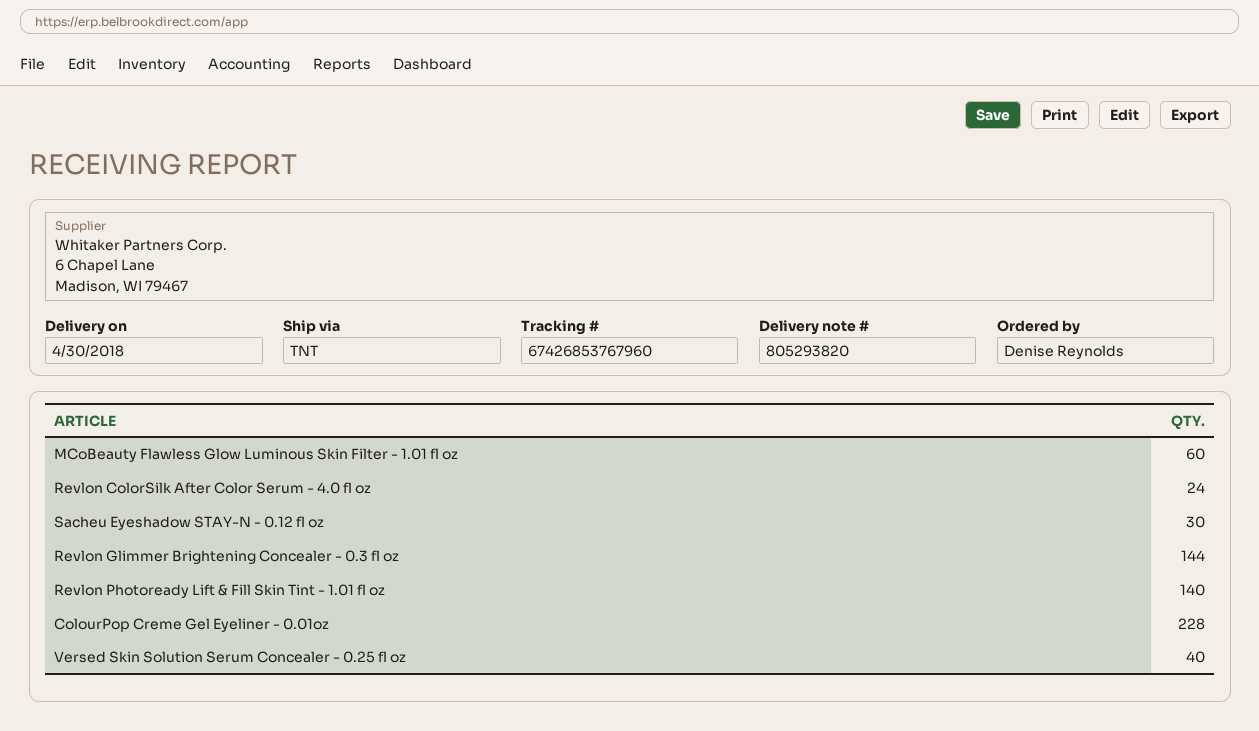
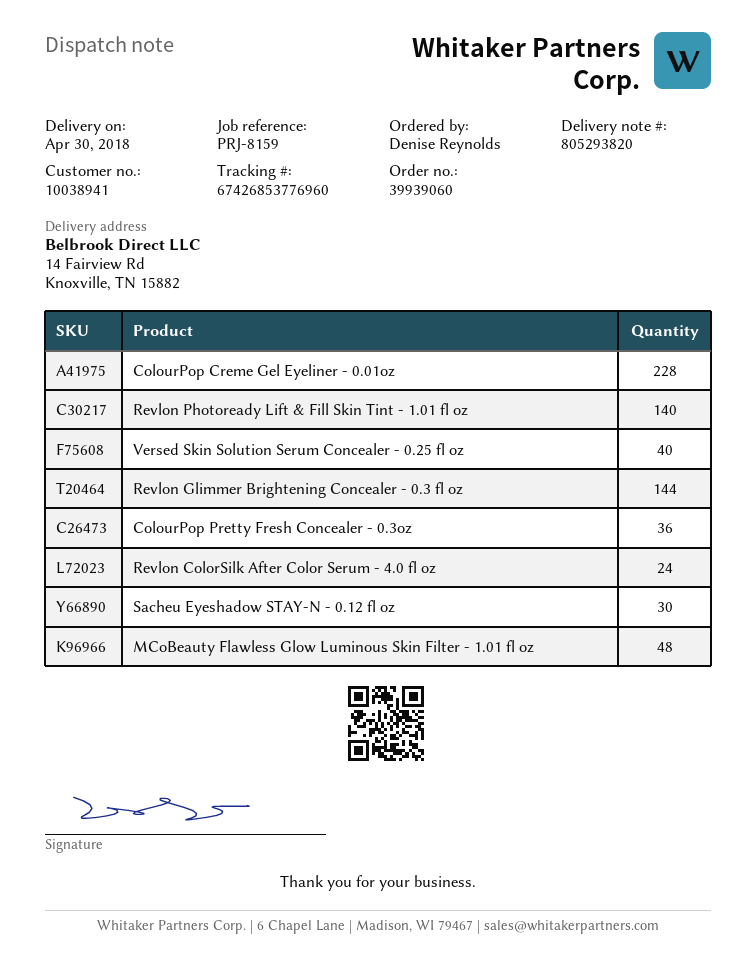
tracking number: 67426853767960 -> 67426853776960
MCoBeauty Flawless Glow Luminous Skin Filter - 1.01 fl oz: 60 -> 48
ColourPop Pretty Fresh Concealer - 0.3oz: none -> 36

